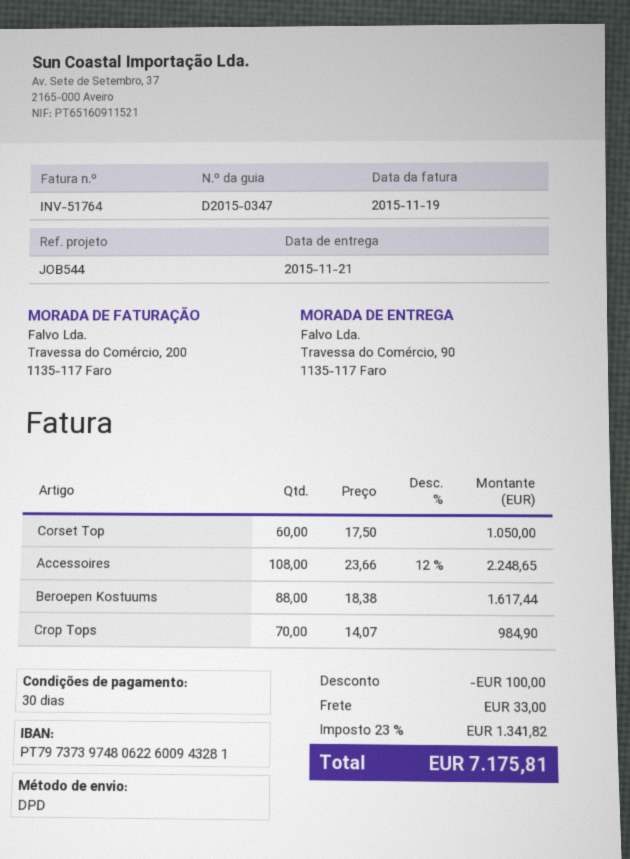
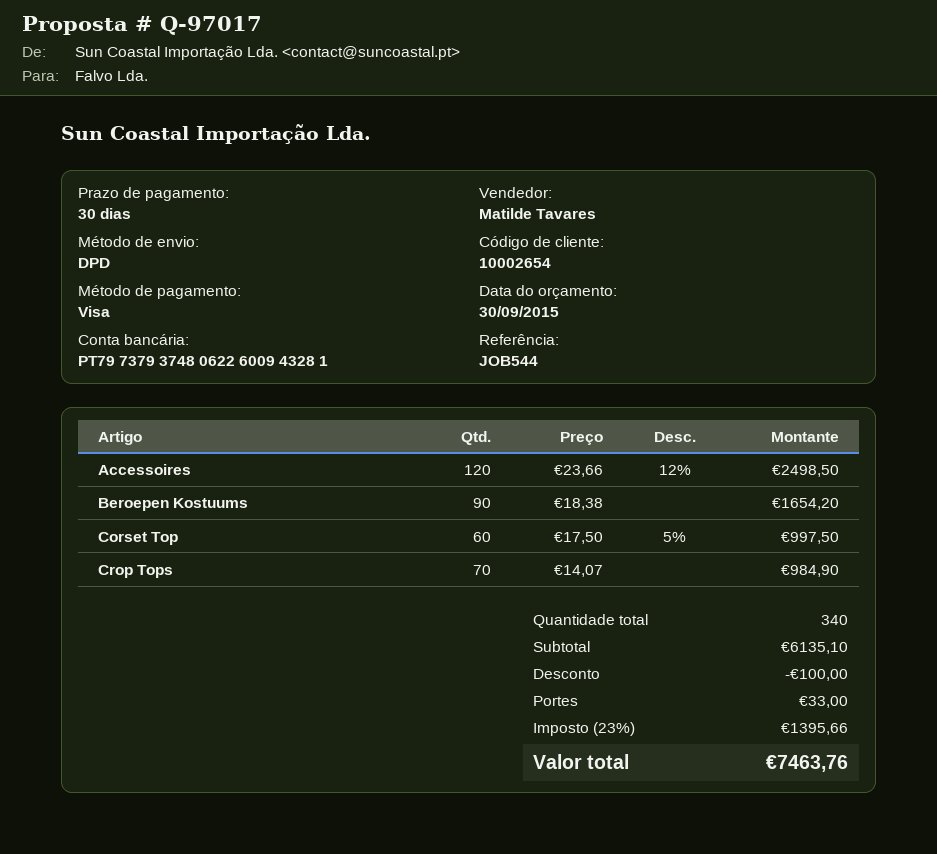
bank account: PT79737397480622600943281 -> PT79737937480622600943281
Corset Top: 60 x 17.50 = 1050.00 -> 60 x 17.50 - 5% = 997.50
Accessoires: 108 x 23.66 - 12% = 2248.65 -> 120 x 23.66 - 12% = 2498.50
Beroepen Kostuums: 88 x 18.38 = 1617.44 -> 90 x 18.38 = 1654.20
tax: 23% = 1341.82 -> 23% = 1395.66
total: 7175.81 -> 7463.76

